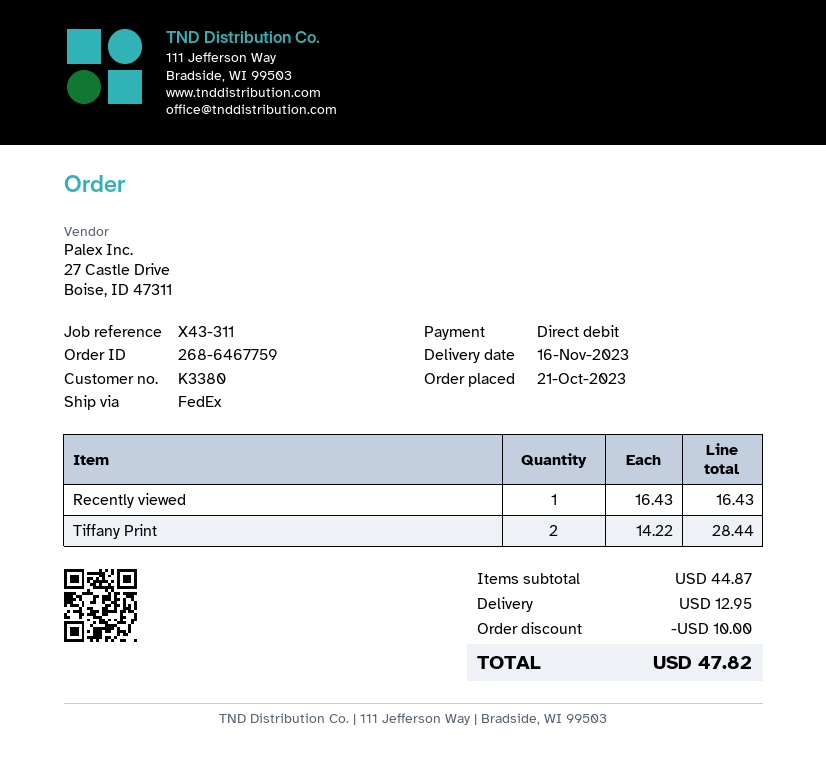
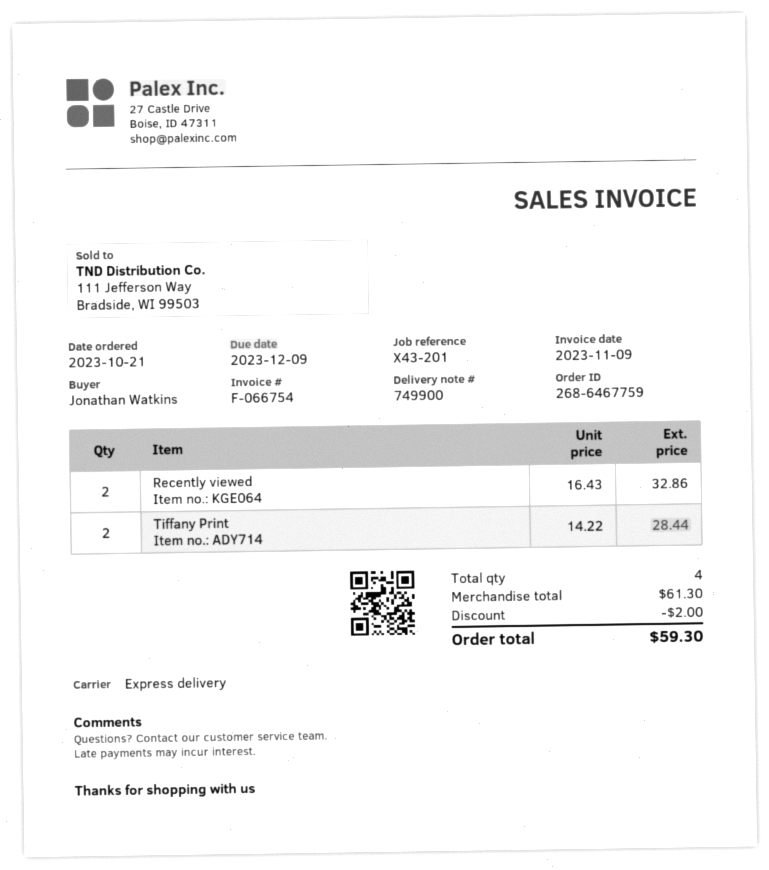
reference: X43-311 -> X43-201
shipping method: FedEx -> express
Recently viewed: 1 x 16.43 = 16.43 -> 2 x 16.43 = 32.86
subtotal: 44.87 -> 61.30
discount: 10.00 -> 2.00
shipping: 12.95 -> none
total: 47.82 -> 59.30

